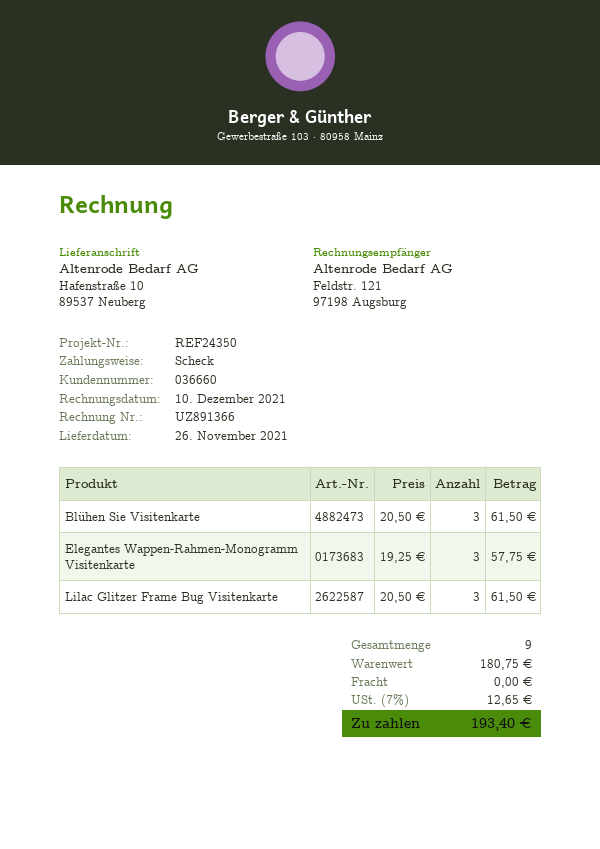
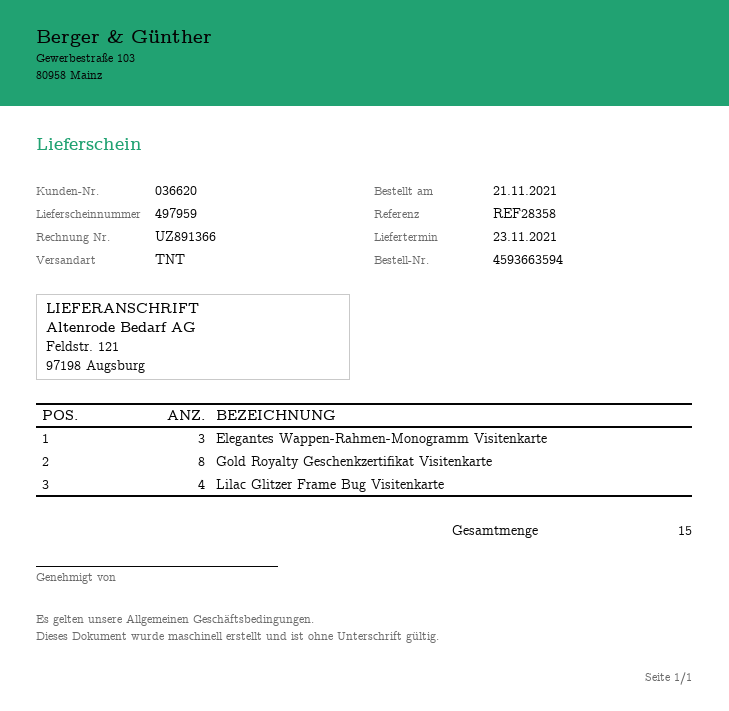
delivery date: 2021-11-26 -> 2021-11-23
customer number: 036660 -> 036620
reference: REF24350 -> REF28358
ship to: Hafenstraße 10, 89537 Neuberg -> Feldstr. 121, 97198 Augsburg
Blühen Sie Visitenkarte: 3 -> none
Lilac Glitzer Frame Bug Visitenkarte: 3 -> 4
Gold Royalty Geschenkzertifikat Visitenkarte: none -> 8
total quantity: 9 -> 15

